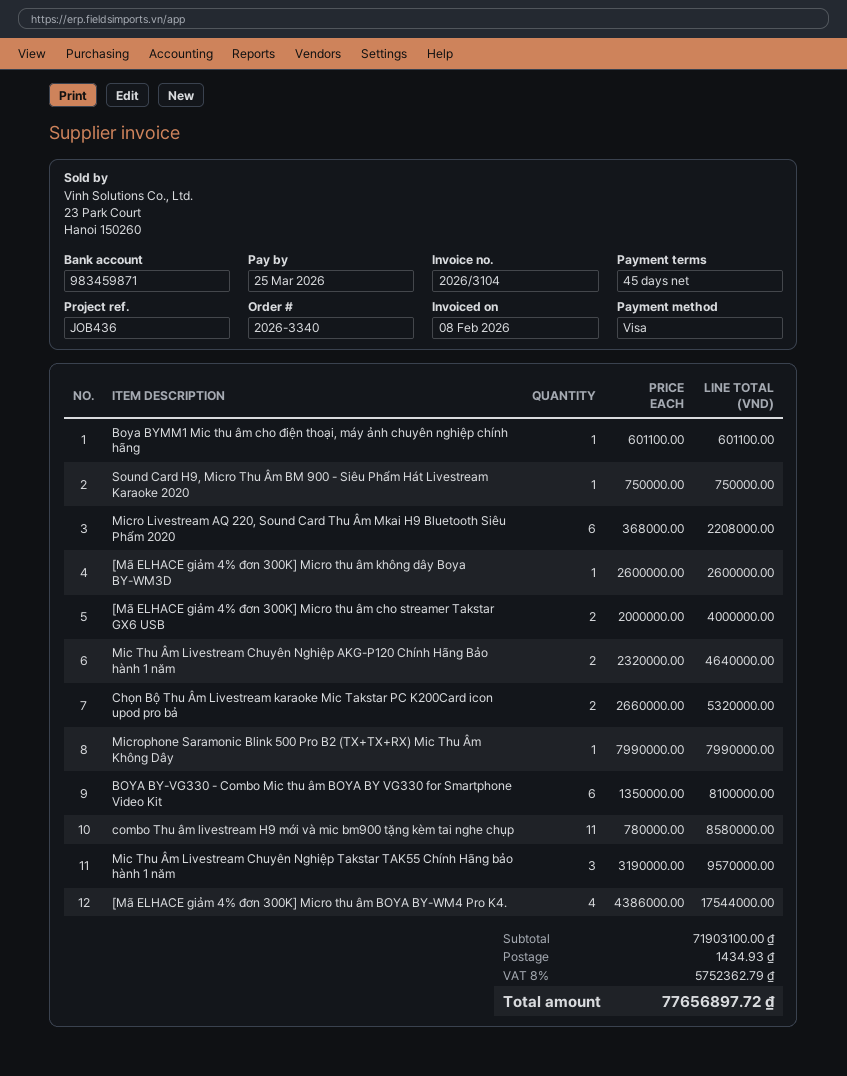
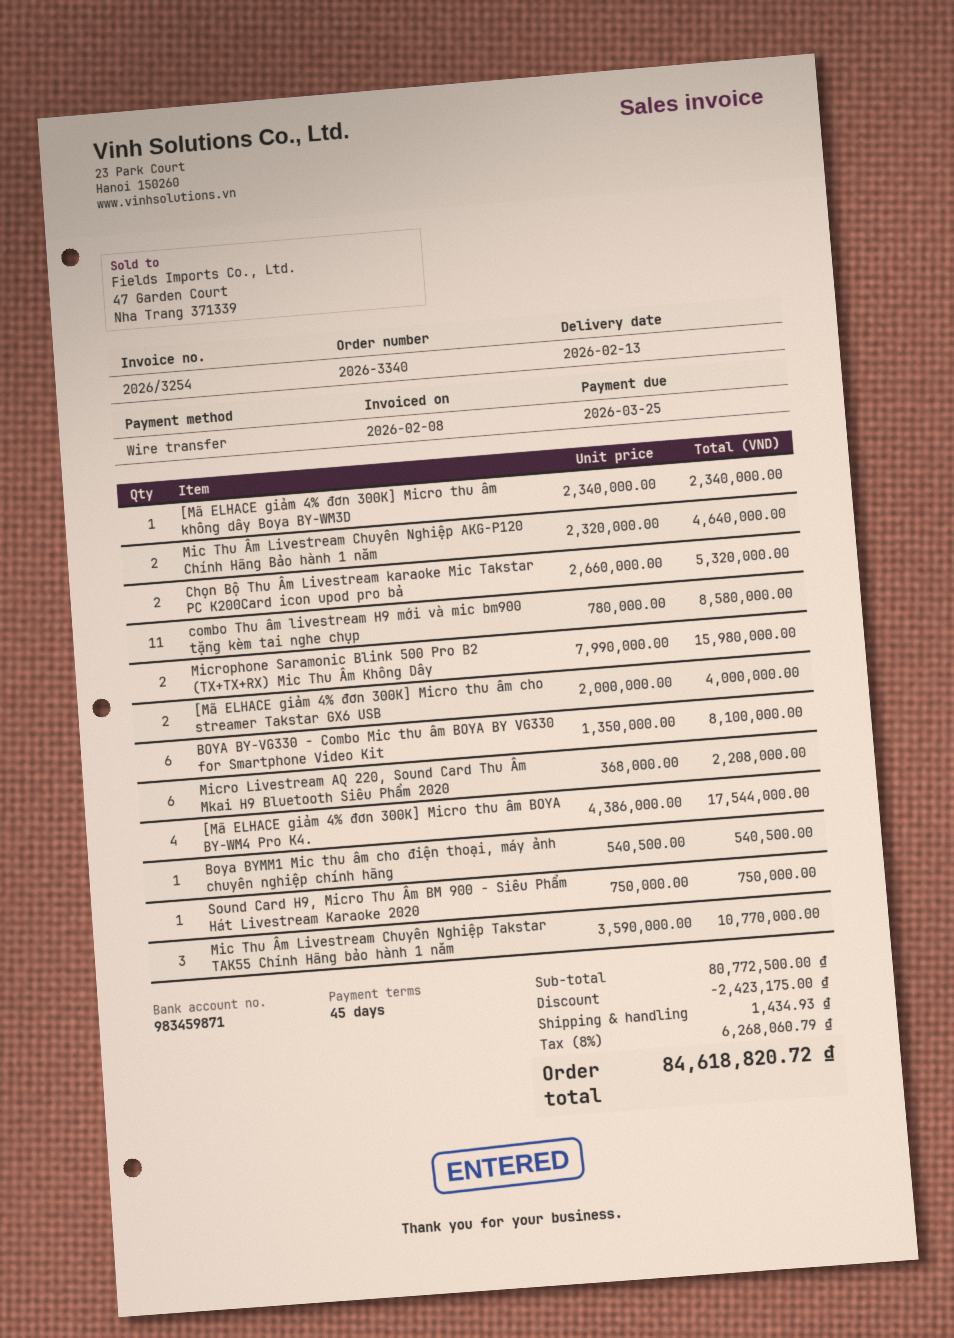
invoice number: 2026/3104 -> 2026/3254
payment method: Visa -> bank transfer
Boya BYMM1 Mic thu âm cho điện thoại, máy ảnh chuyên nghiệp chính hãng: 1 x 601100.00 = 601100.00 -> 1 x 540500.00 = 540500.00
[Mã ELHACE giảm 4% đơn 300K] Micro thu âm không dây Boya BY-WM3D: 1 x 2600000.00 = 2600000.00 -> 1 x 2340000.00 = 2340000.00
Microphone Saramonic Blink 500 Pro B2 (TX+TX+RX) Mic Thu Âm Không Dây: 1 x 7990000.00 = 7990000.00 -> 2 x 7990000.00 = 15980000.00
Mic Thu Âm Livestream Chuyên Nghiệp Takstar TAK55 Chính Hãng bảo hành 1 năm: 3 x 3190000.00 = 9570000.00 -> 3 x 3590000.00 = 10770000.00
subtotal: 71903100.00 -> 80772500.00
discount: none -> 2423175.00
tax: 8% = 5752362.79 -> 8% = 6268060.79
total: 77656897.72 -> 84618820.72

